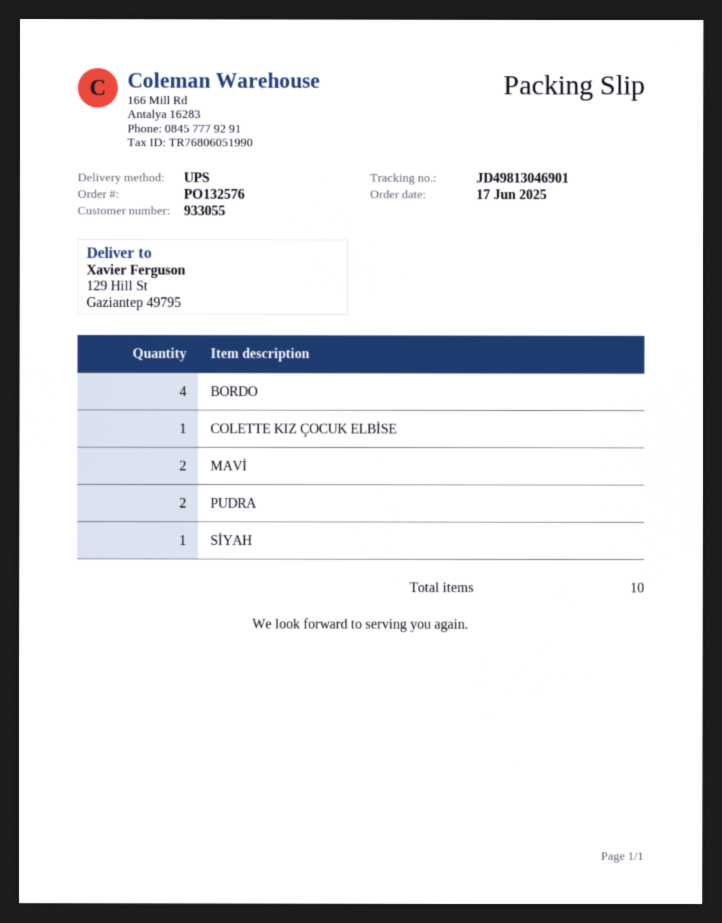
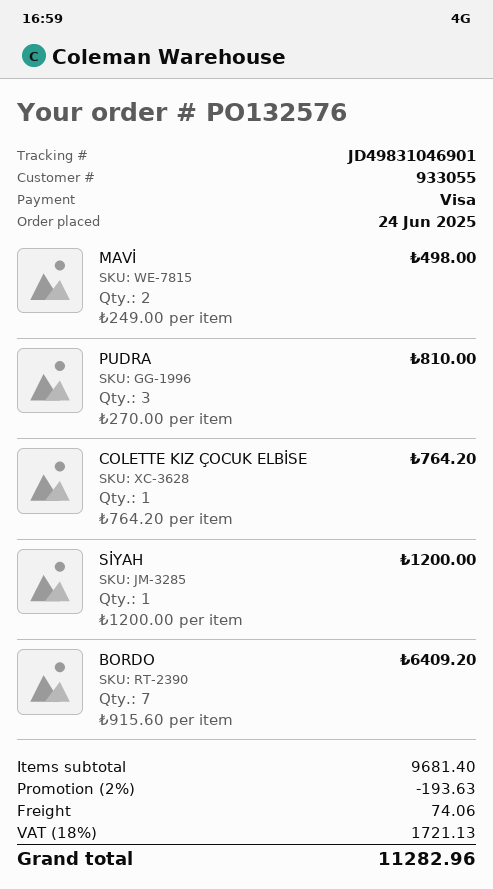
order date: 2025-06-17 -> 2025-06-24
tracking number: JD49813046901 -> JD49831046901
BORDO: 4 -> 7
PUDRA: 2 -> 3

